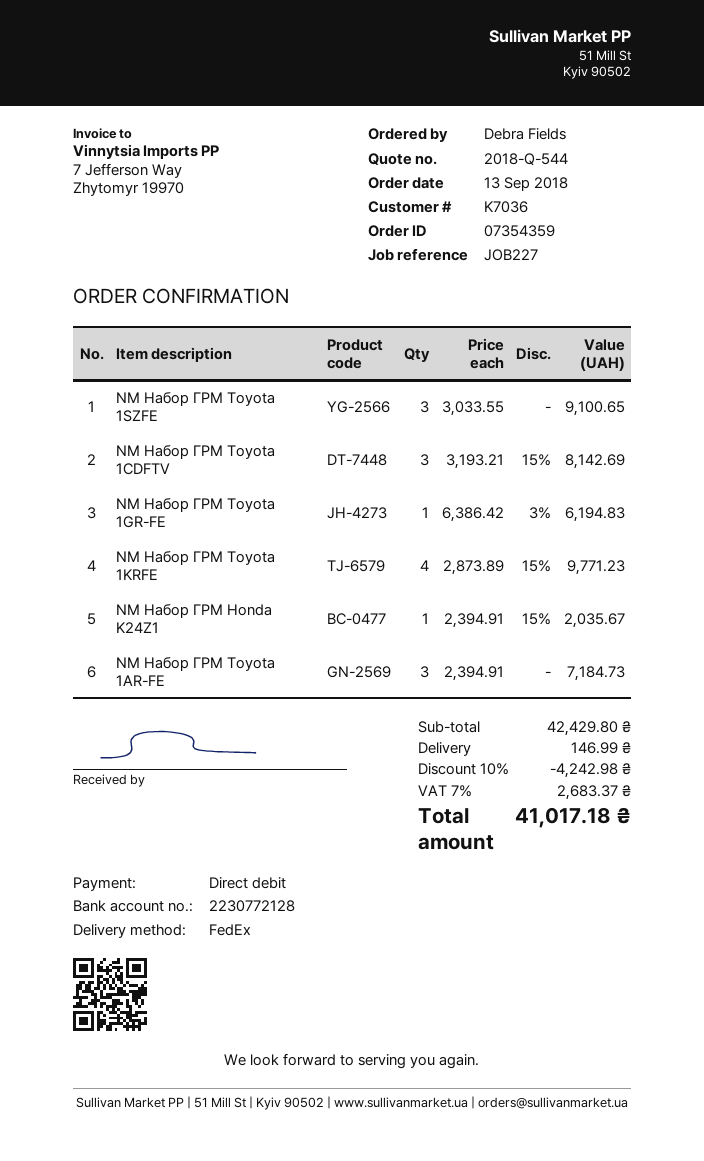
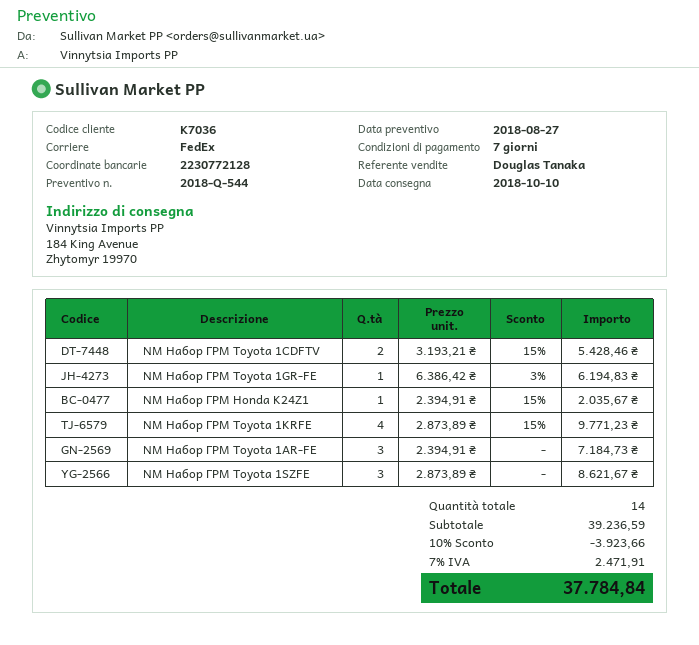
NM Набор ГРМ Toyota 1SZFE: 3 x 3033.55 = 9100.65 -> 3 x 2873.89 = 8621.67
NM Набор ГРМ Toyota 1CDFTV: 3 x 3193.21 - 15% = 8142.69 -> 2 x 3193.21 - 15% = 5428.46
subtotal: 42429.80 -> 39236.59
discount: 10% = 4242.98 -> 10% = 3923.66
shipping: 146.99 -> none
tax: 7% = 2683.37 -> 7% = 2471.91
total: 41017.18 -> 37784.84

